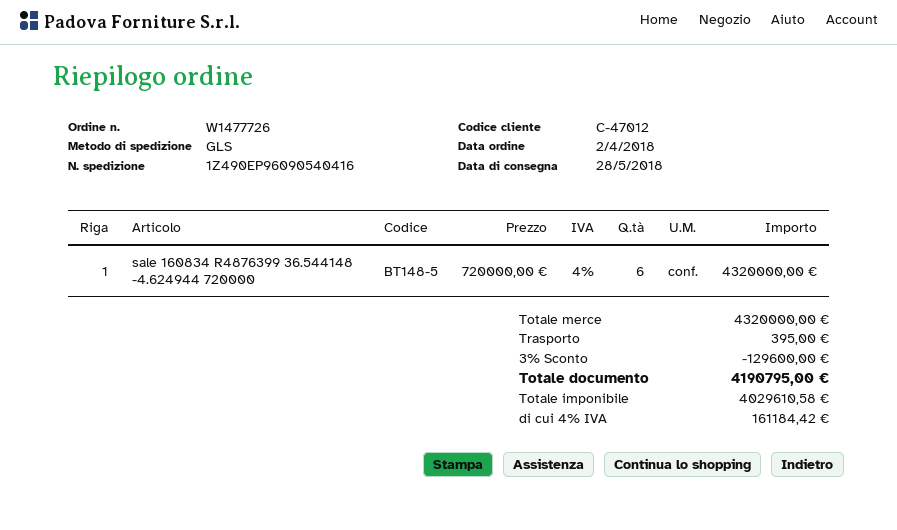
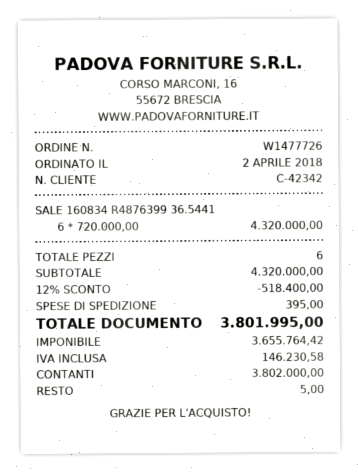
customer number: C-47012 -> C-42342
discount: 3% = 129600.00 -> 12% = 518400.00
net: 4029610.58 -> 3655764.42
tax: 161184.42 -> 146230.58
total: 4190795.00 -> 3801995.00

